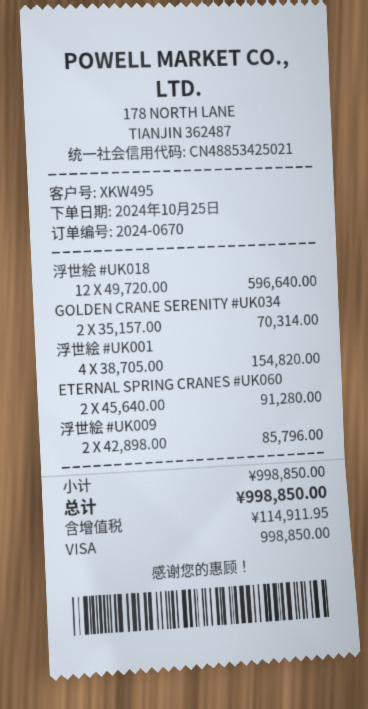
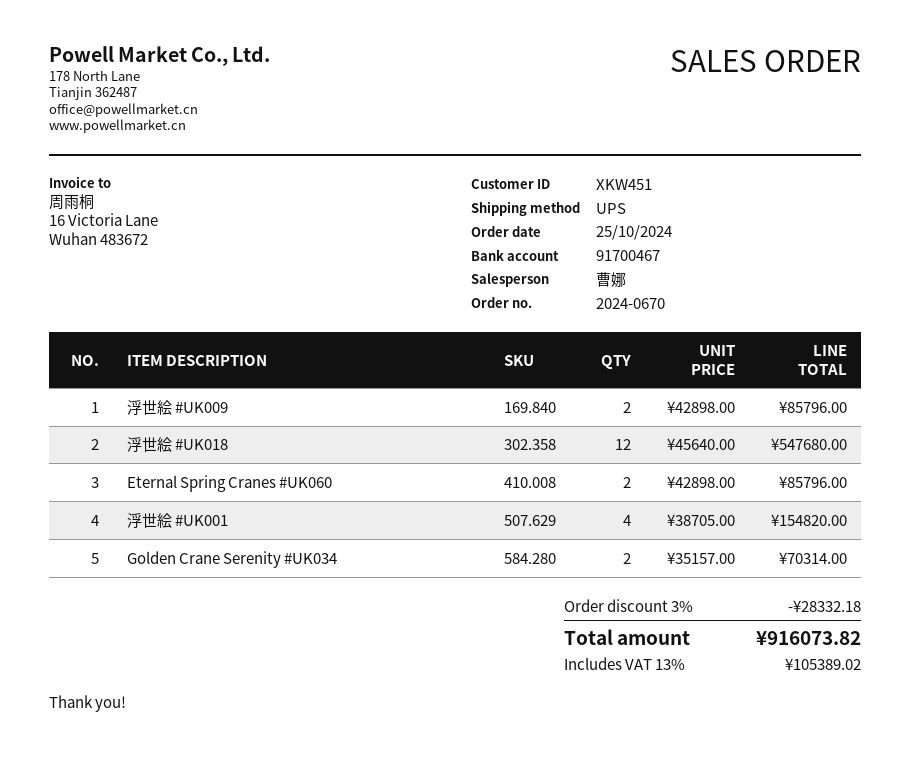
customer number: XKW495 -> XKW451
浮世絵 #UK018: 12 x 49720.00 = 596640.00 -> 12 x 45640.00 = 547680.00
ETERNAL SPRING CRANES #UK060: 2 x 45640.00 = 91280.00 -> 2 x 42898.00 = 85796.00
discount: none -> 3% = 28332.18
tax: 114911.95 -> 105389.02
total: 998850.00 -> 916073.82

